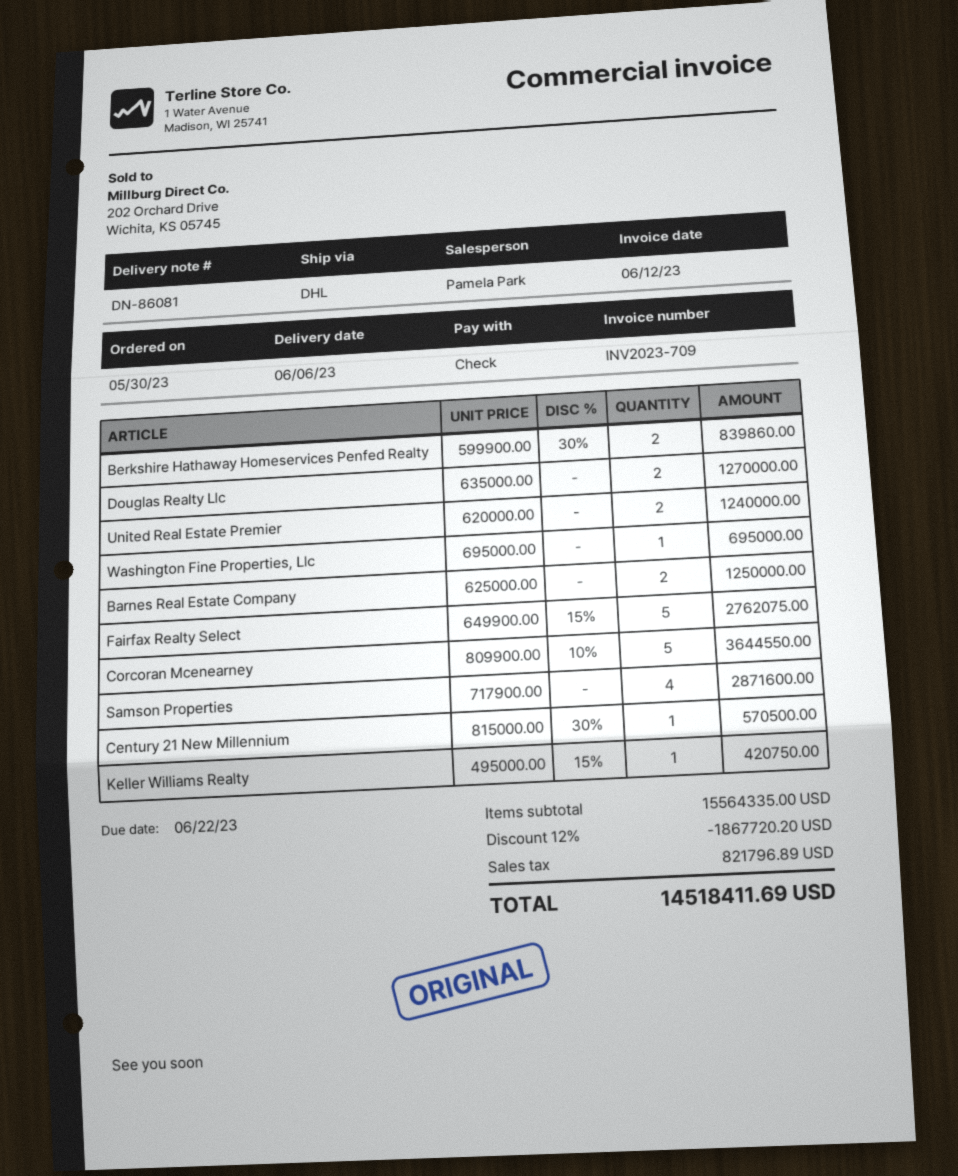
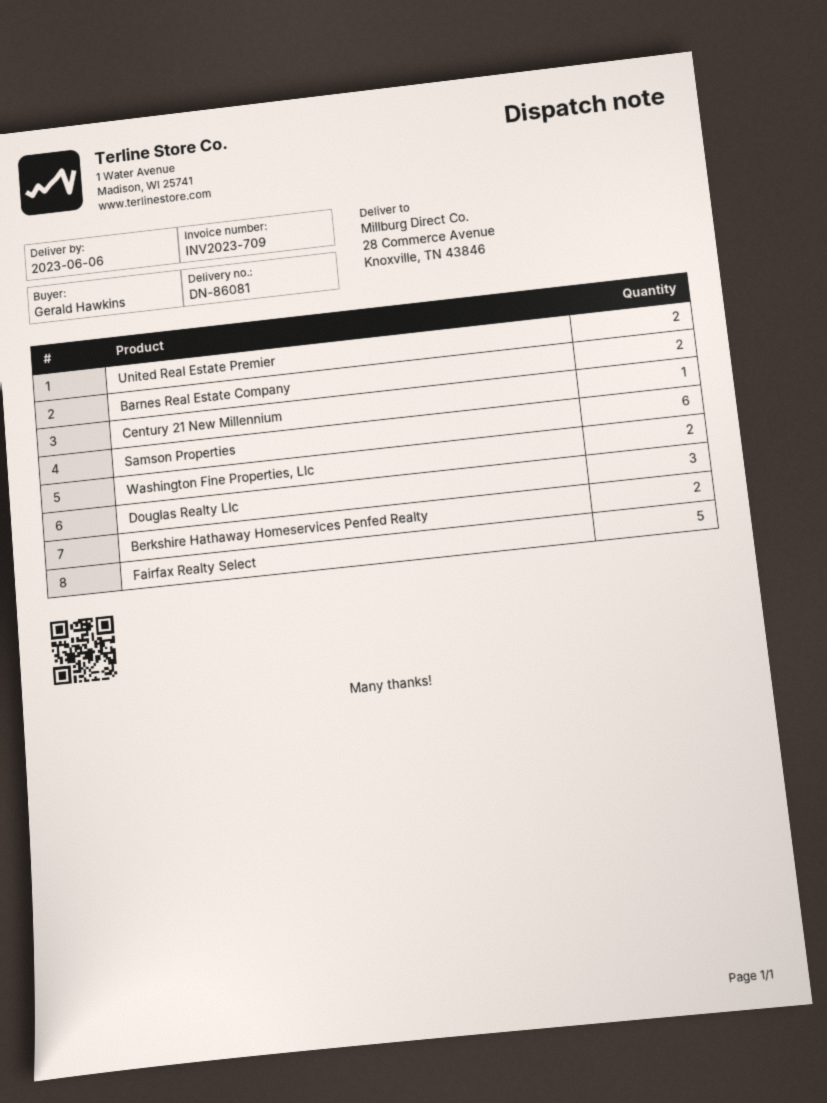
Douglas Realty Llc: 2 -> 3
Washington Fine Properties, Llc: 1 -> 2
Corcoran Mcenearney: 5 -> none
Samson Properties: 4 -> 6
Keller Williams Realty: 1 -> none

